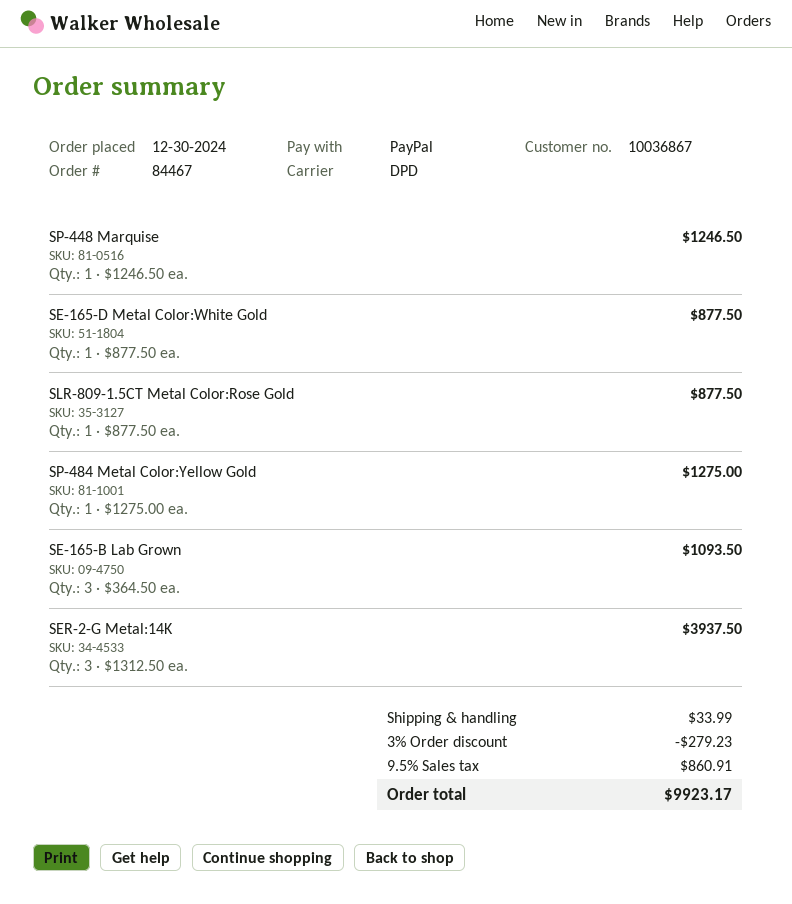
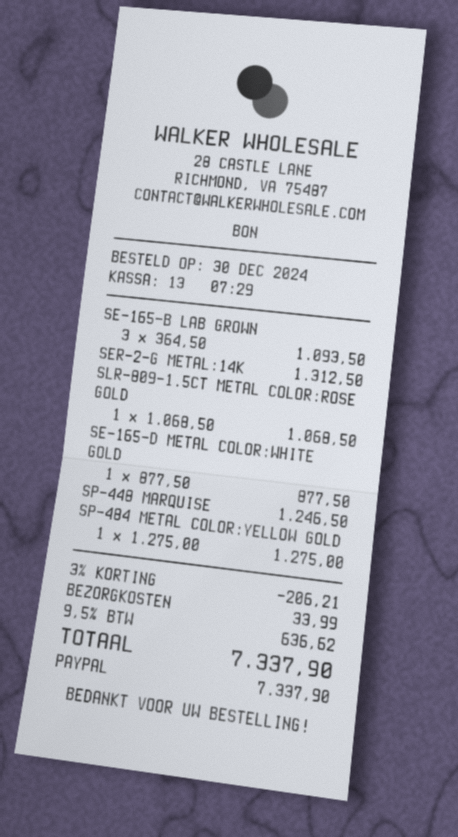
SLR-809-1.5CT Metal Color:Rose Gold: 1 x 877.50 = 877.50 -> 1 x 1068.50 = 1068.50
SER-2-G Metal:14K: 3 x 1312.50 = 3937.50 -> 1 x 1312.50 = 1312.50
discount: 3% = 279.23 -> 3% = 206.21
tax: 9.5% = 860.91 -> 9.5% = 636.62
total: 9923.17 -> 7337.90

